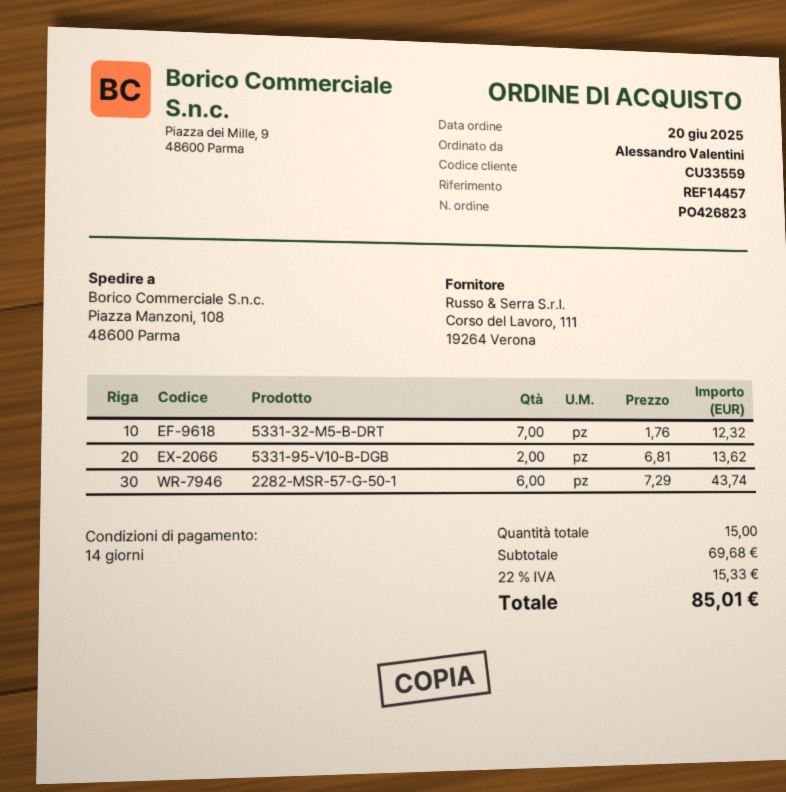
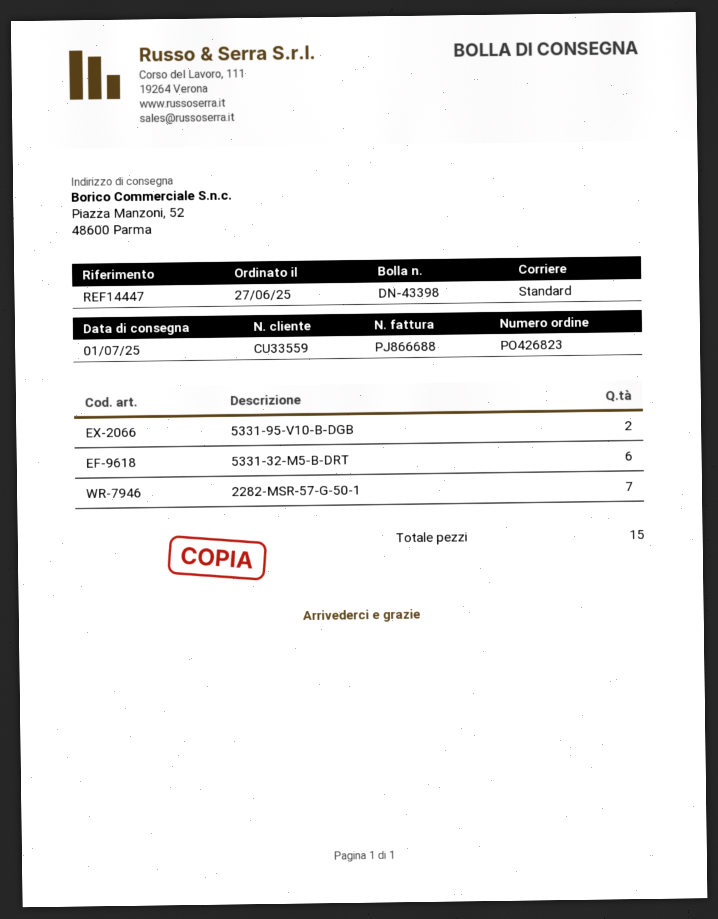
order date: 2025-06-20 -> 2025-06-27
reference: REF14457 -> REF14447
ship to: Piazza Manzoni, 108, 48600 Parma -> Piazza Manzoni, 52, 48600 Parma
5331-32-M5-B-DRT: 7 -> 6
2282-MSR-57-G-50-1: 6 -> 7

